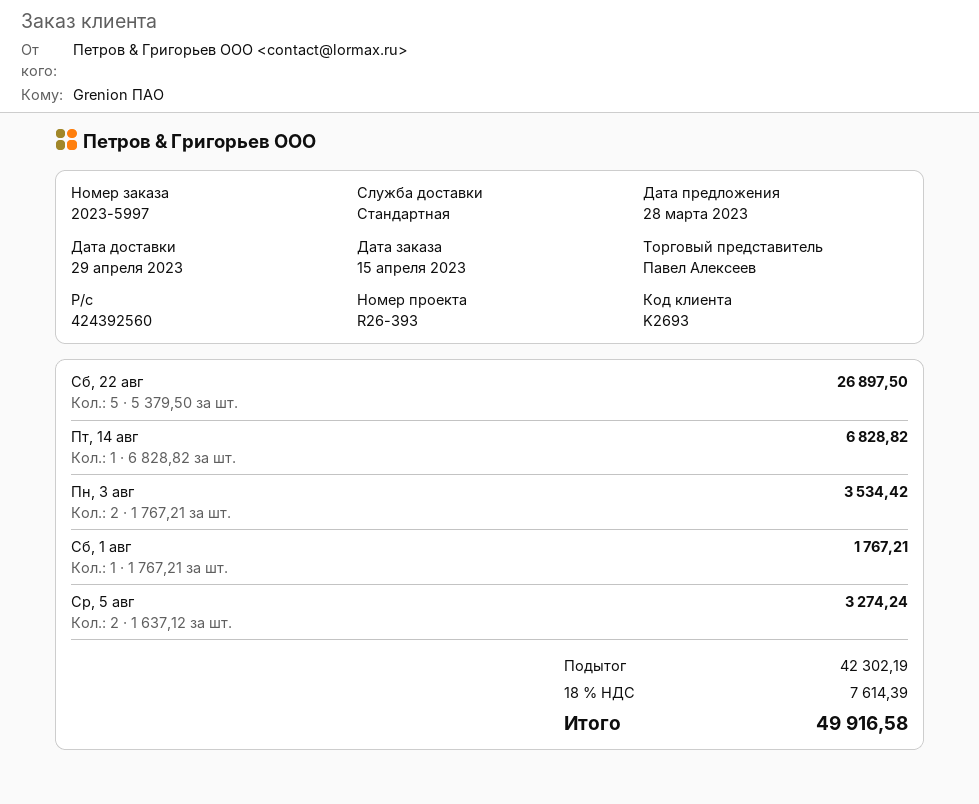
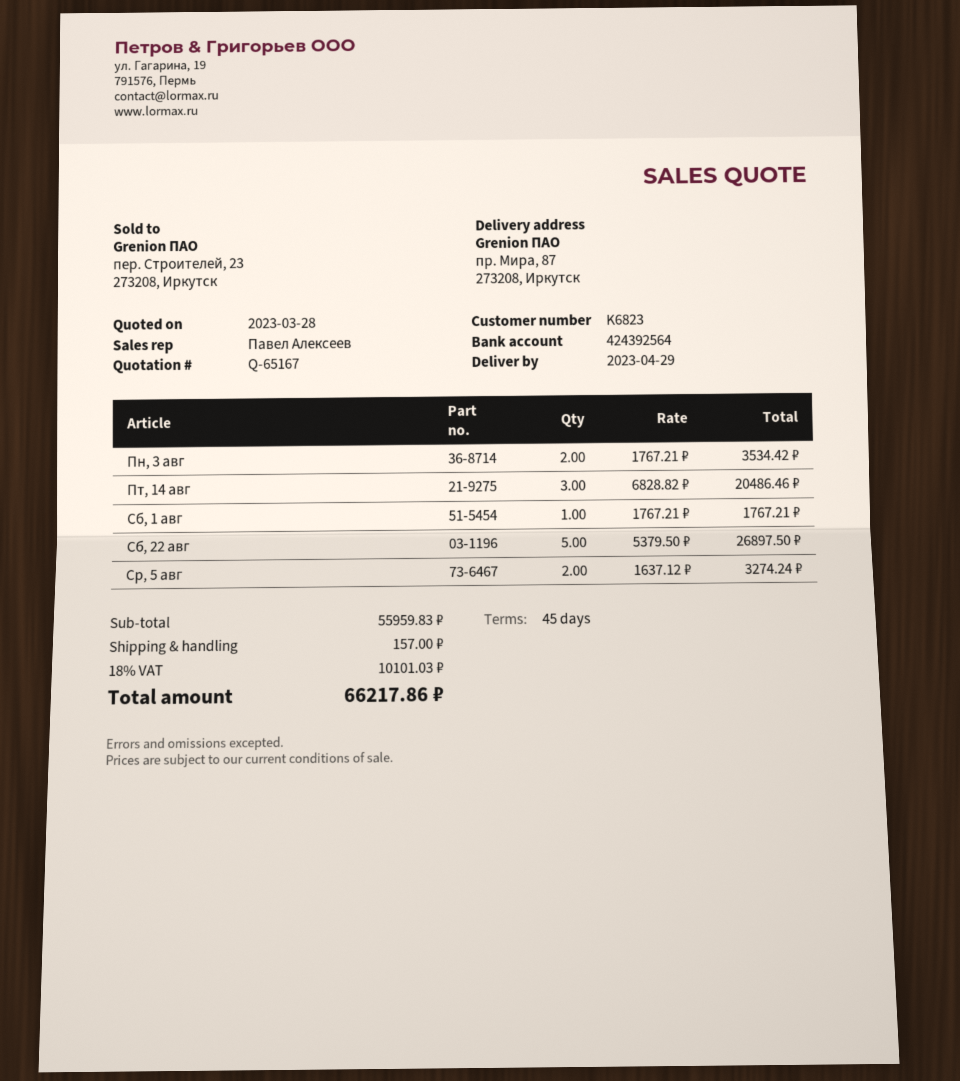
customer number: K2693 -> K6823
bank account: 424392560 -> 424392564
Пт, 14 авг: 1 x 6828.82 = 6828.82 -> 3 x 6828.82 = 20486.46
subtotal: 42302.19 -> 55959.83
shipping: none -> 157.00
tax: 18% = 7614.39 -> 18% = 10101.03
total: 49916.58 -> 66217.86

